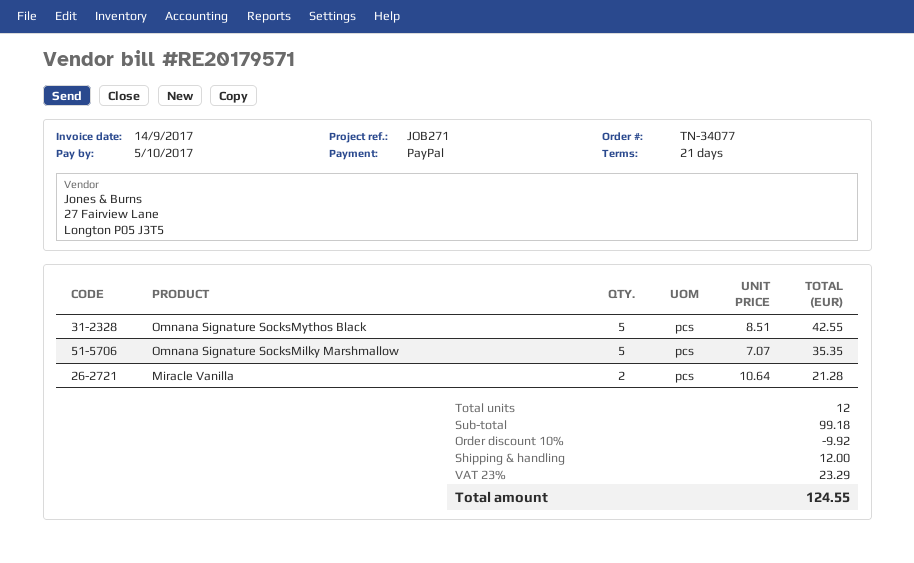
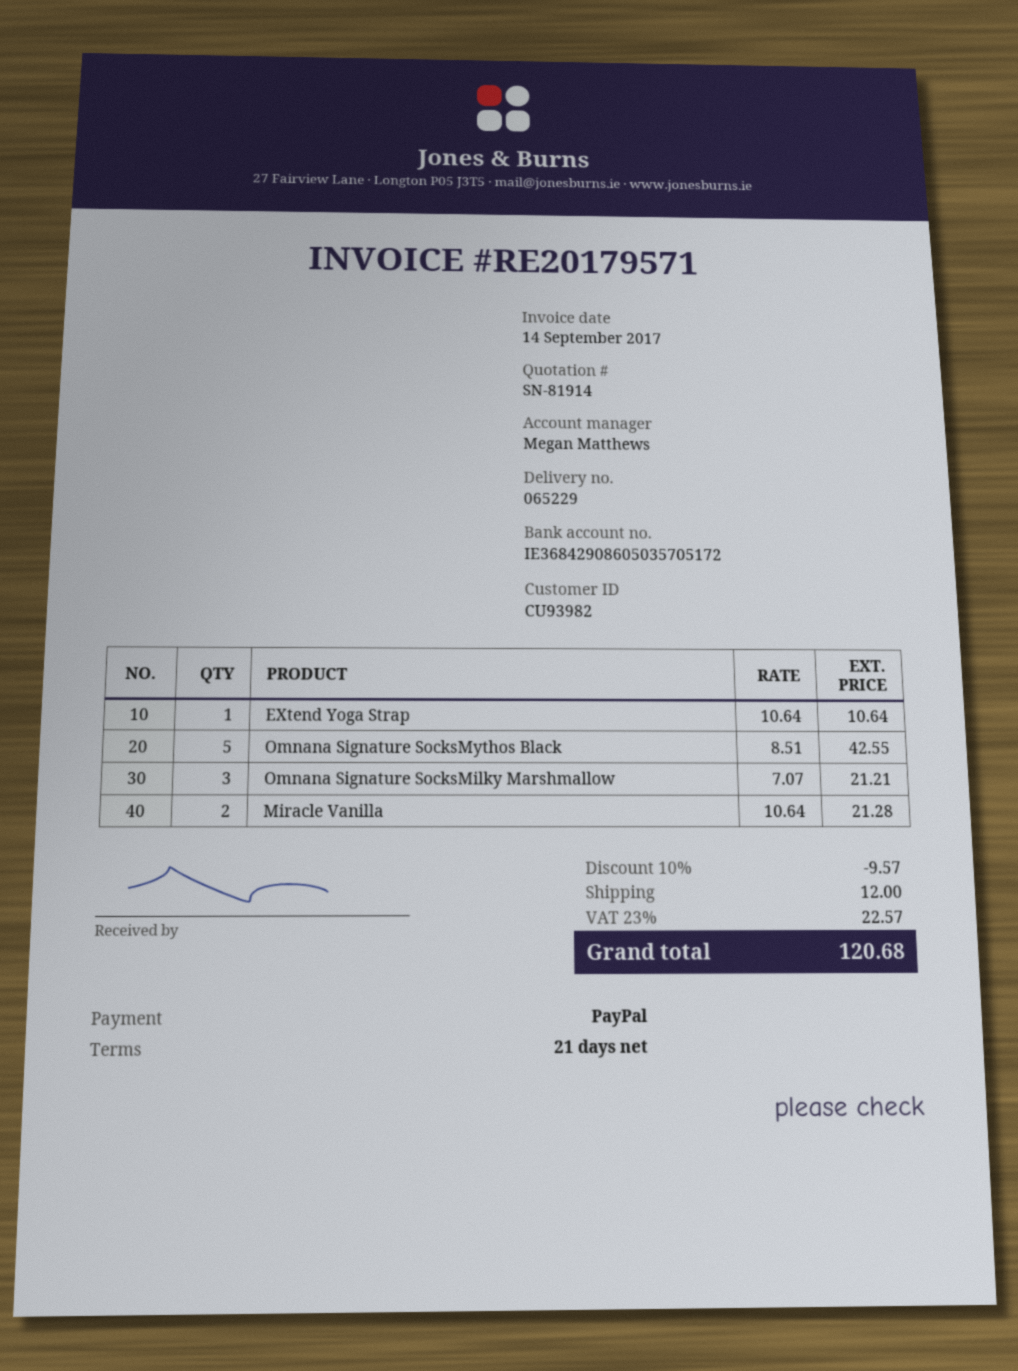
Omnana Signature SocksMilky Marshmallow: 5 x 7.07 = 35.35 -> 3 x 7.07 = 21.21
EXtend Yoga Strap: none -> 1 x 10.64 = 10.64
discount: 10% = 9.92 -> 10% = 9.57
tax: 23% = 23.29 -> 23% = 22.57
total: 124.55 -> 120.68

